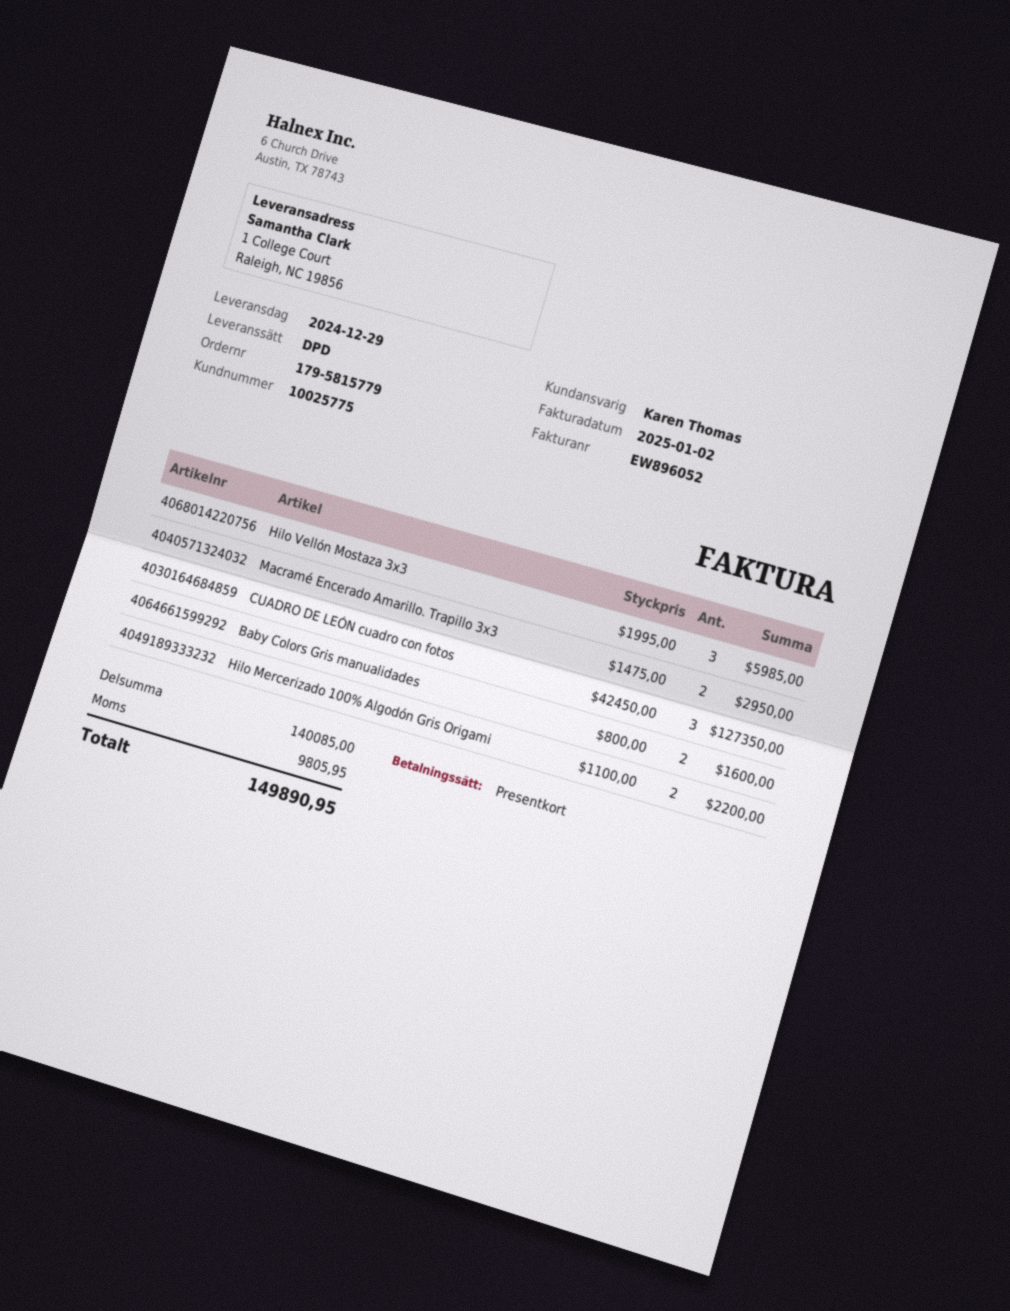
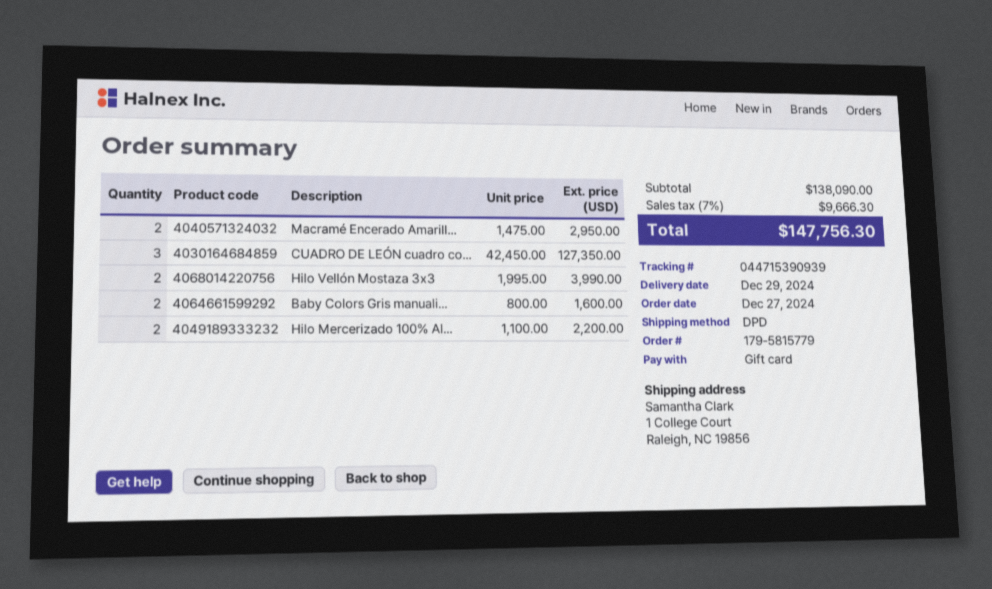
Hilo Vellón Mostaza 3x3: 3 x 1995.00 = 5985.00 -> 2 x 1995.00 = 3990.00
subtotal: 140085.00 -> 138090.00
tax: 9805.95 -> 9666.30
total: 149890.95 -> 147756.30

